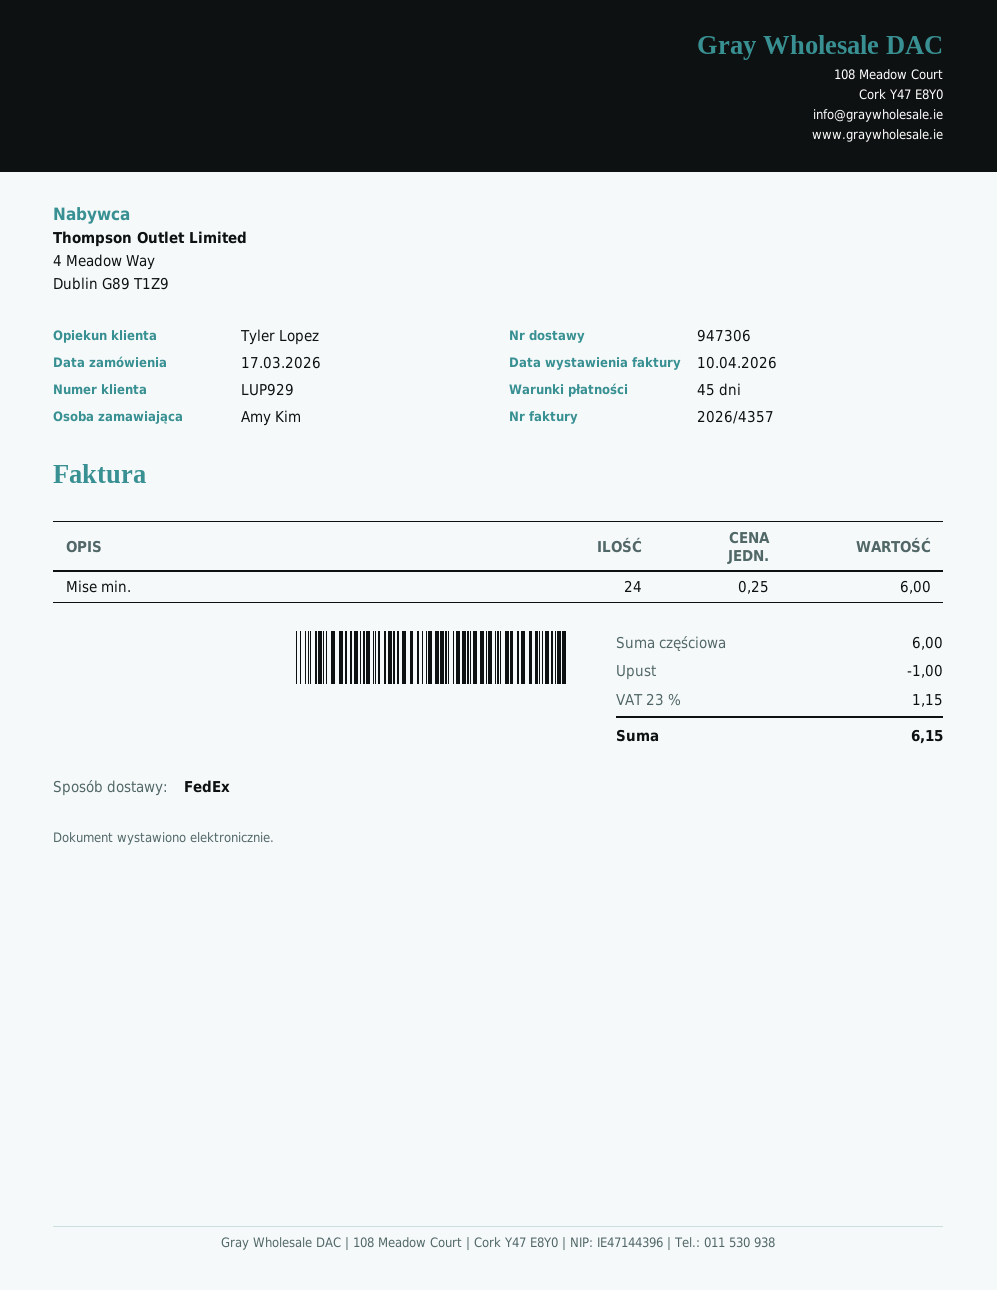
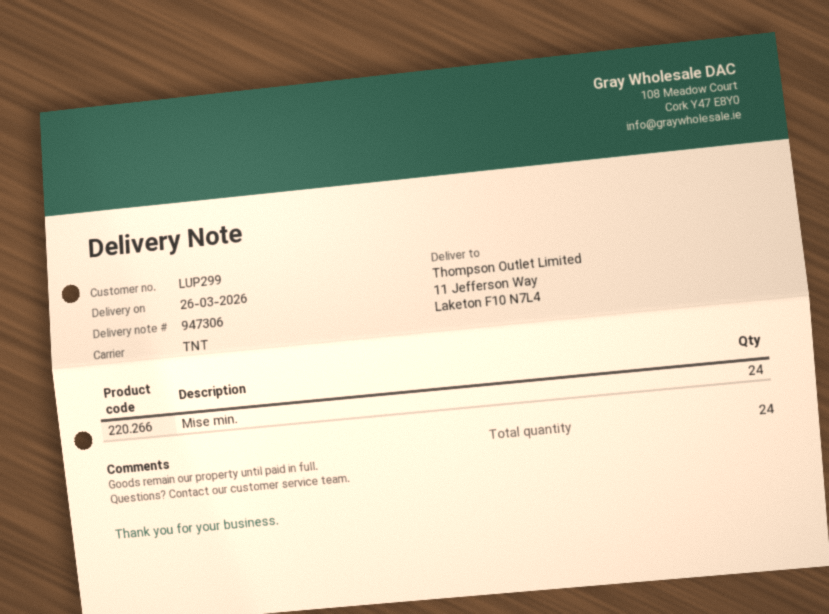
customer number: LUP929 -> LUP299
shipping method: FedEx -> TNT

